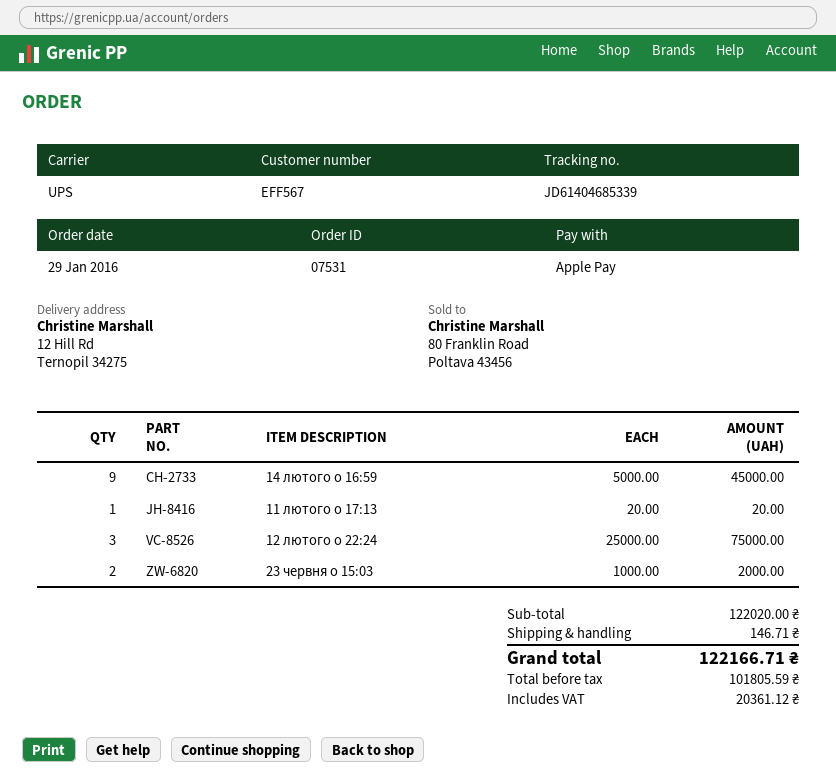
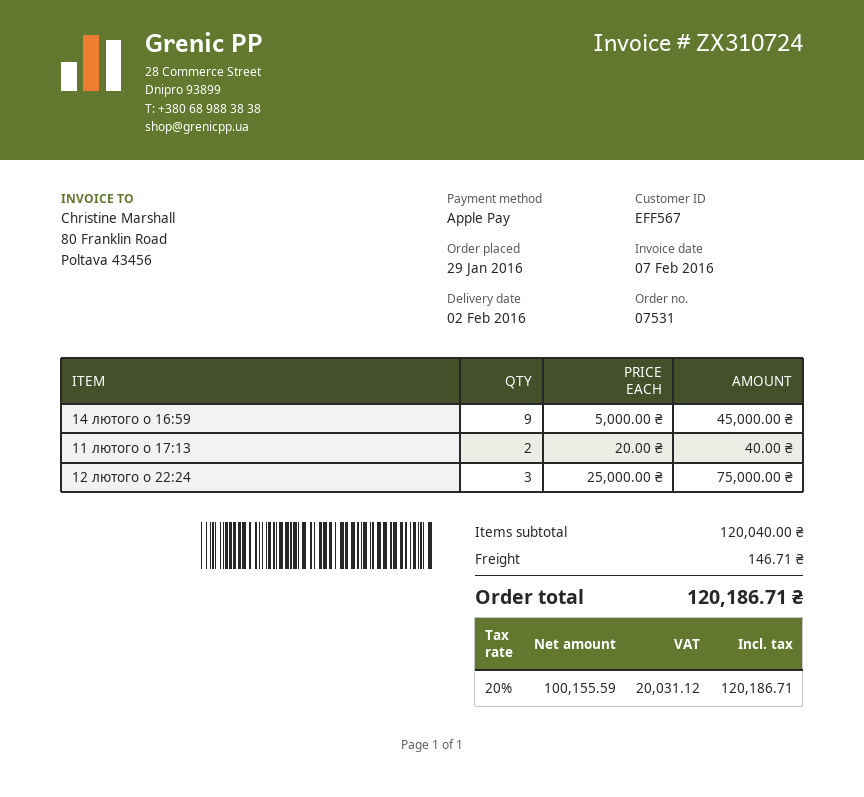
11 лютого о 17:13: 1 x 20.00 = 20.00 -> 2 x 20.00 = 40.00
23 червня о 15:03: 2 x 1000.00 = 2000.00 -> none
subtotal: 122020.00 -> 120040.00
net: 101805.59 -> 100155.59
tax: 20361.12 -> 20031.12
total: 122166.71 -> 120186.71

